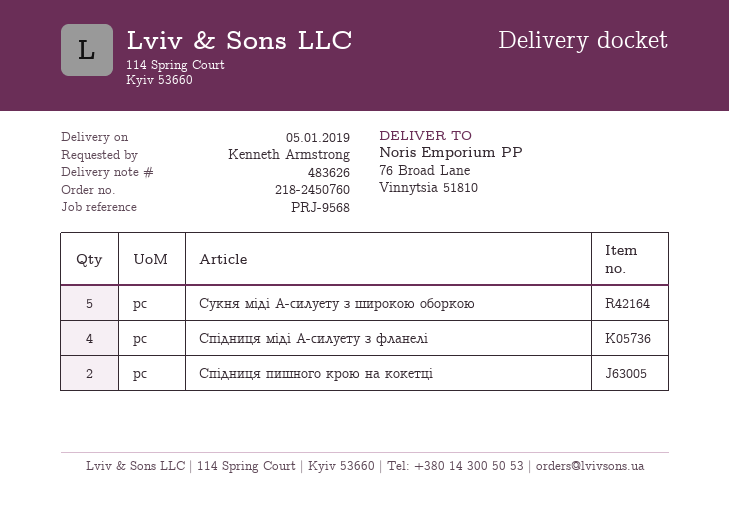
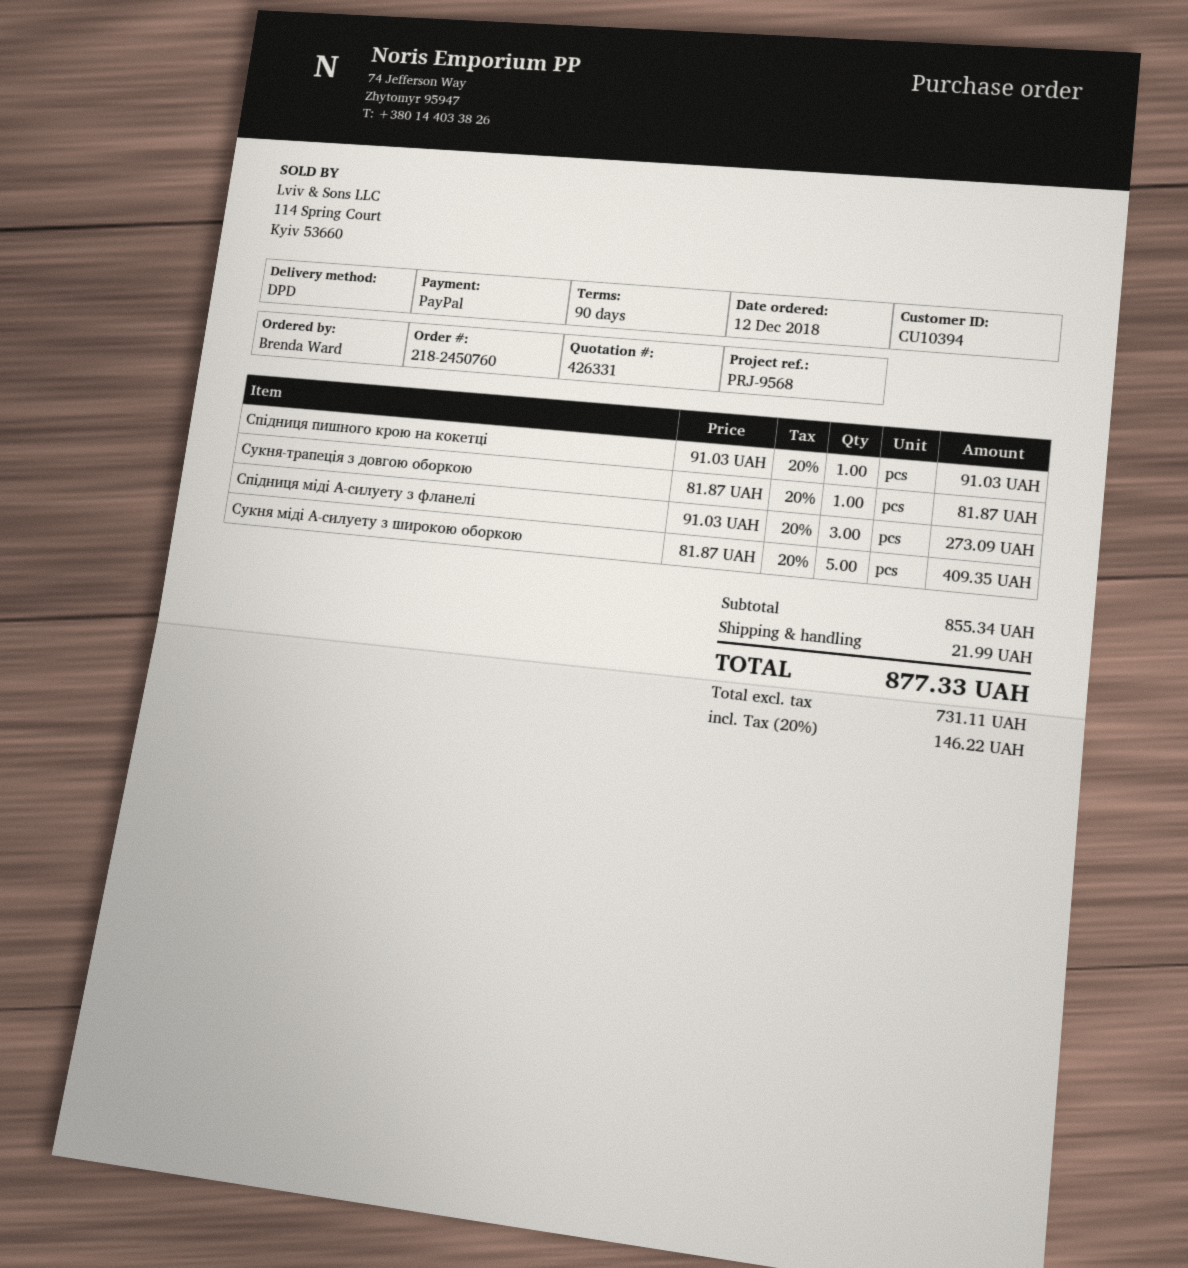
ordered by: Kenneth Armstrong -> Brenda Ward
Спідниця міді А-силуету з фланелі: 4 -> 3
Спідниця пишного крою на кокетці: 2 -> 1
Сукня-трапеція з довгою оборкою: none -> 1

